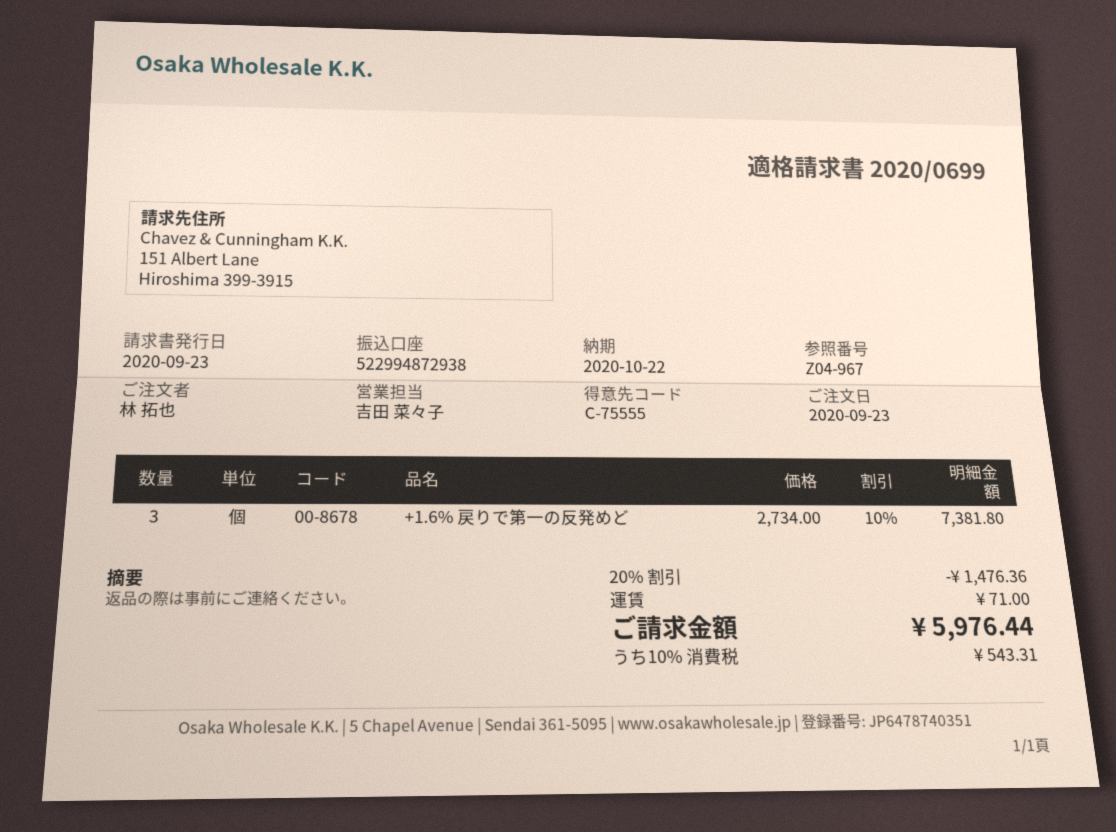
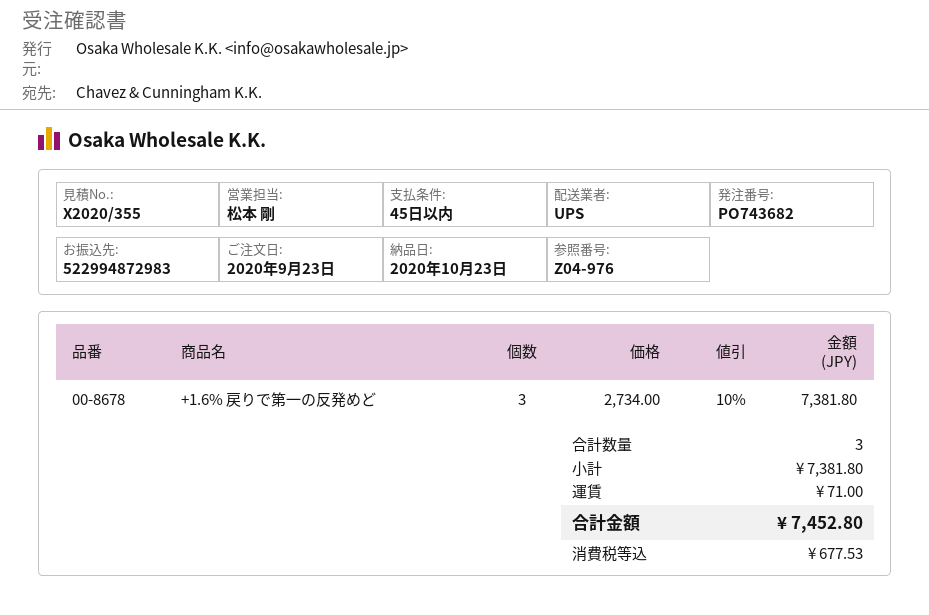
delivery date: 2020-10-22 -> 2020-10-23
reference: Z04-967 -> Z04-976
sales rep: 吉田 菜々子 -> 松本 剛
bank account: 522994872938 -> 522994872983
discount: 20% = 1476.36 -> none
tax: 543.31 -> 677.53
total: 5976.44 -> 7452.80

